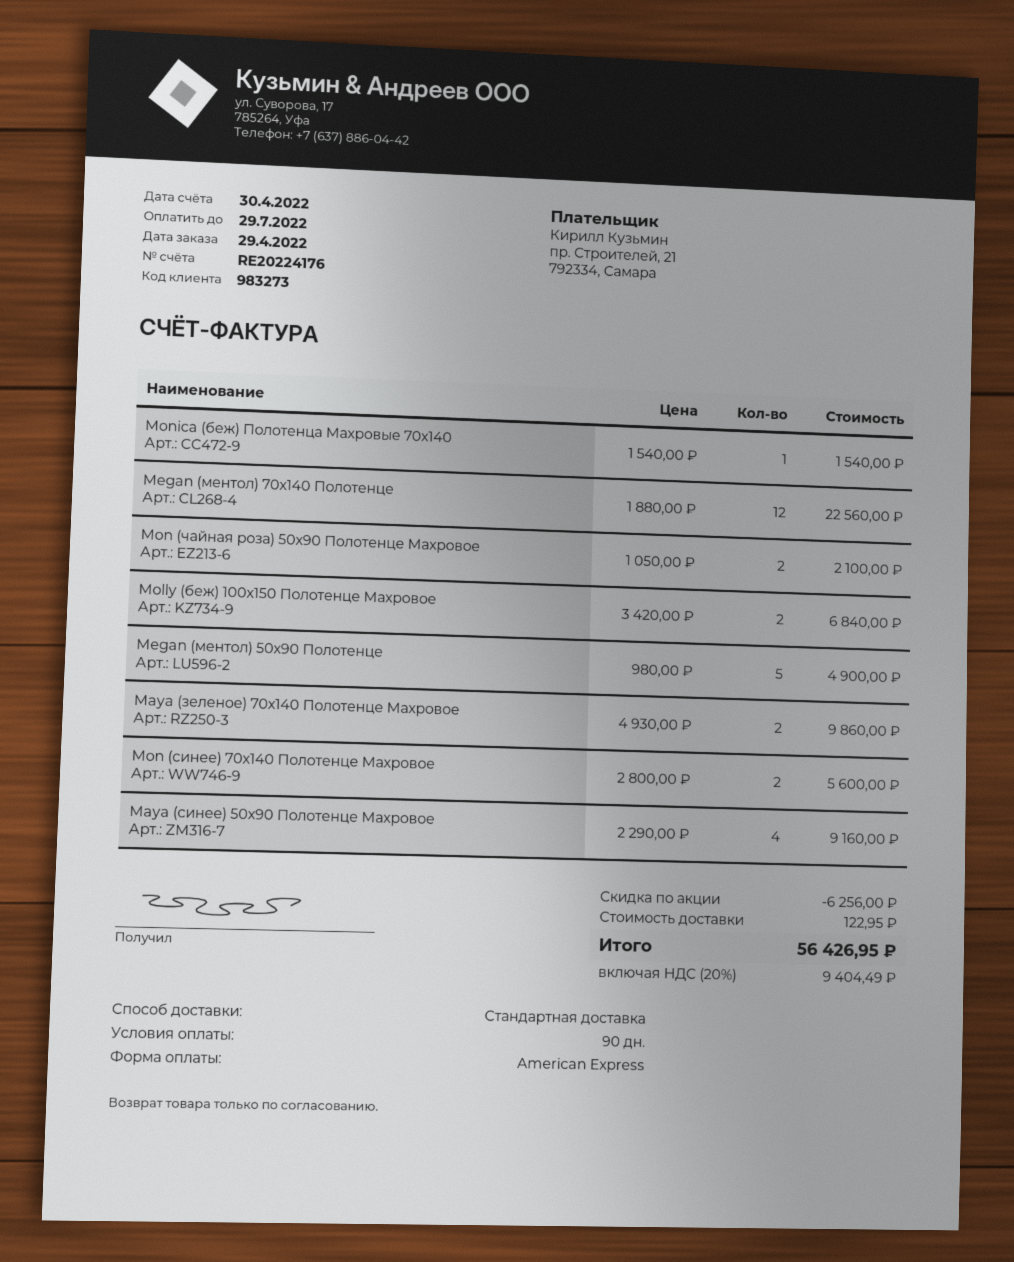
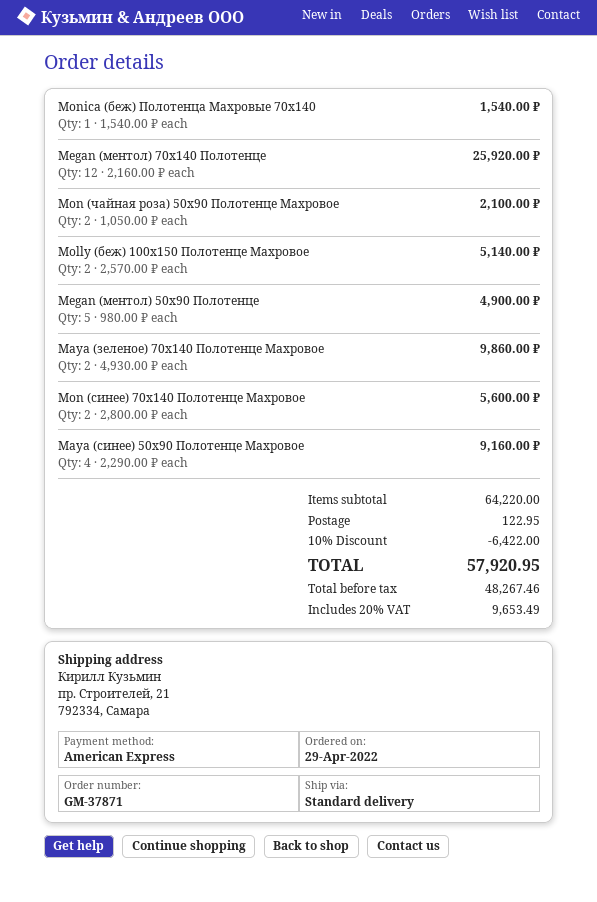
Megan (ментол) 70х140 Полотенце: 12 x 1880.00 = 22560.00 -> 12 x 2160.00 = 25920.00
Molly (беж) 100х150 Полотенце Махровое: 2 x 3420.00 = 6840.00 -> 2 x 2570.00 = 5140.00
discount: 6256.00 -> 6422.00
tax: 20% = 9404.49 -> 20% = 9653.49
total: 56426.95 -> 57920.95

